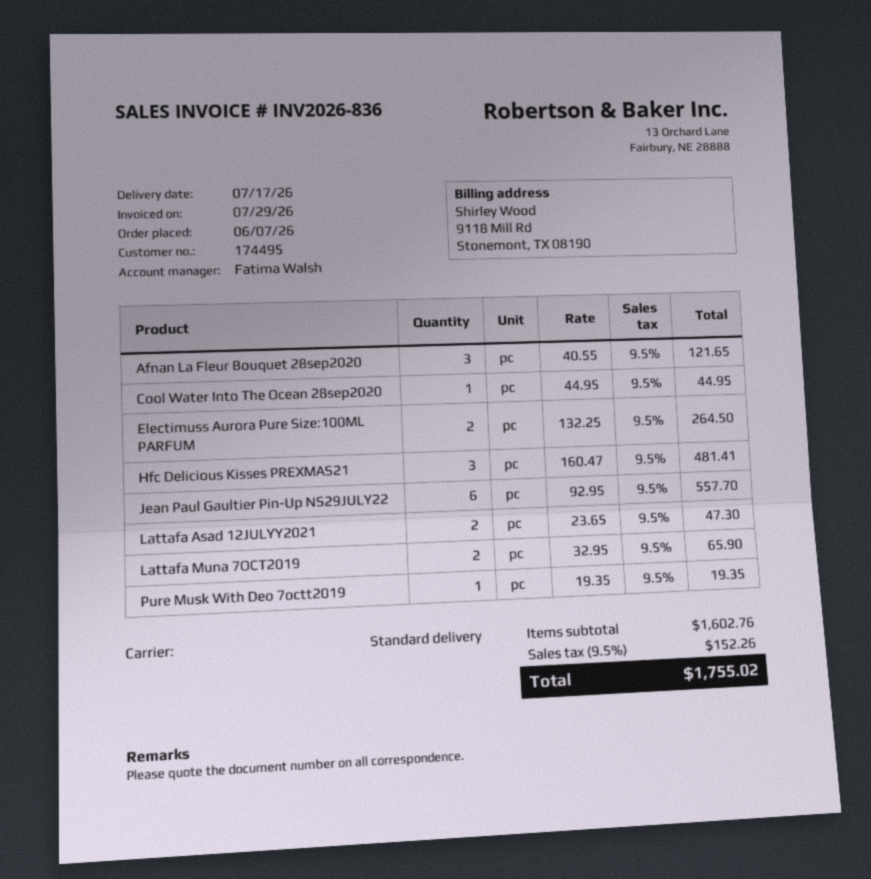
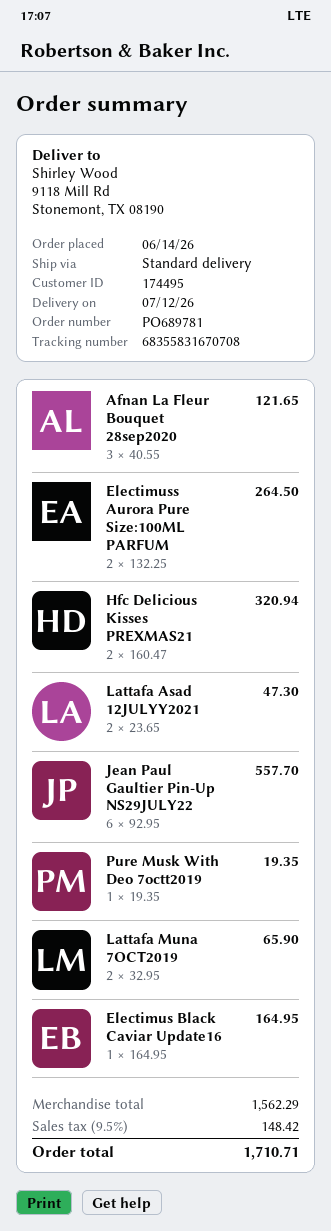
order date: 2026-06-07 -> 2026-06-14
delivery date: 2026-07-17 -> 2026-07-12
Cool Water Into The Ocean 28sep2020: 1 x 44.95 = 44.95 -> none
Hfc Delicious Kisses PREXMAS21: 3 x 160.47 = 481.41 -> 2 x 160.47 = 320.94
Electimus Black Caviar Update16: none -> 1 x 164.95 = 164.95
subtotal: 1602.76 -> 1562.29
tax: 9.5% = 152.26 -> 9.5% = 148.42
total: 1755.02 -> 1710.71

